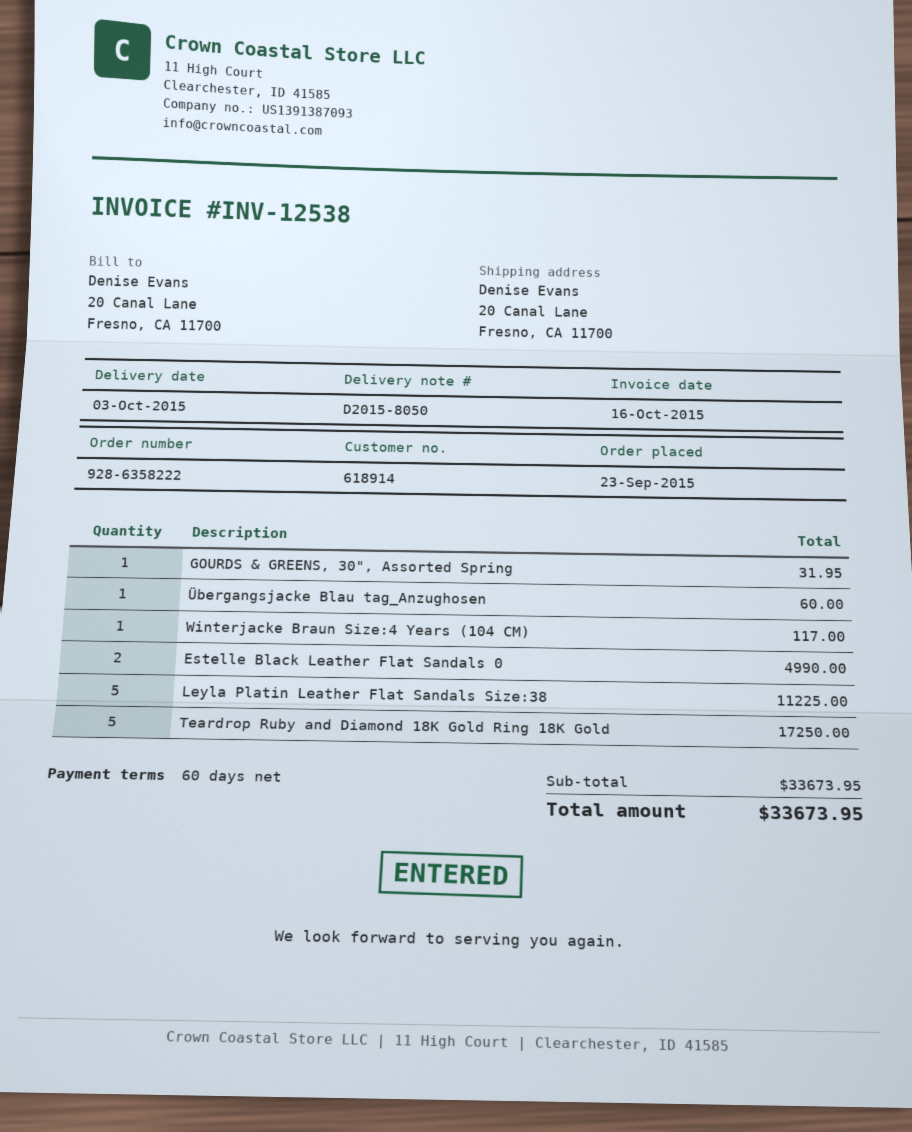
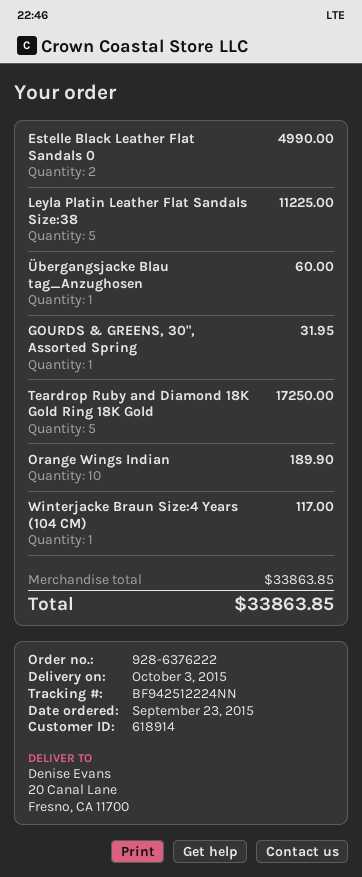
order number: 928-6358222 -> 928-6376222
Orange Wings Indian: none -> 10 for 189.90
subtotal: 33673.95 -> 33863.85
total: 33673.95 -> 33863.85

